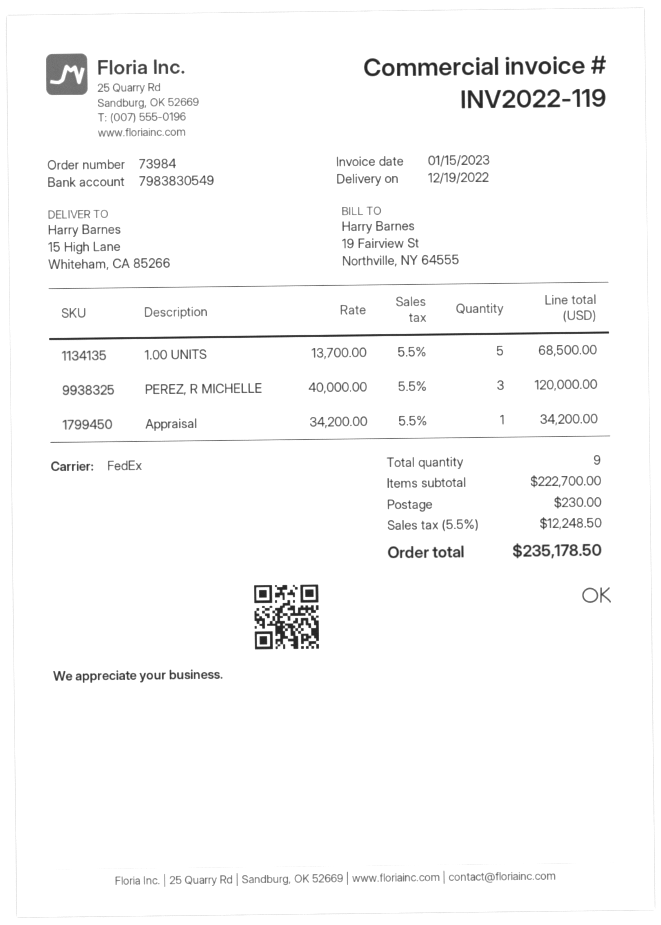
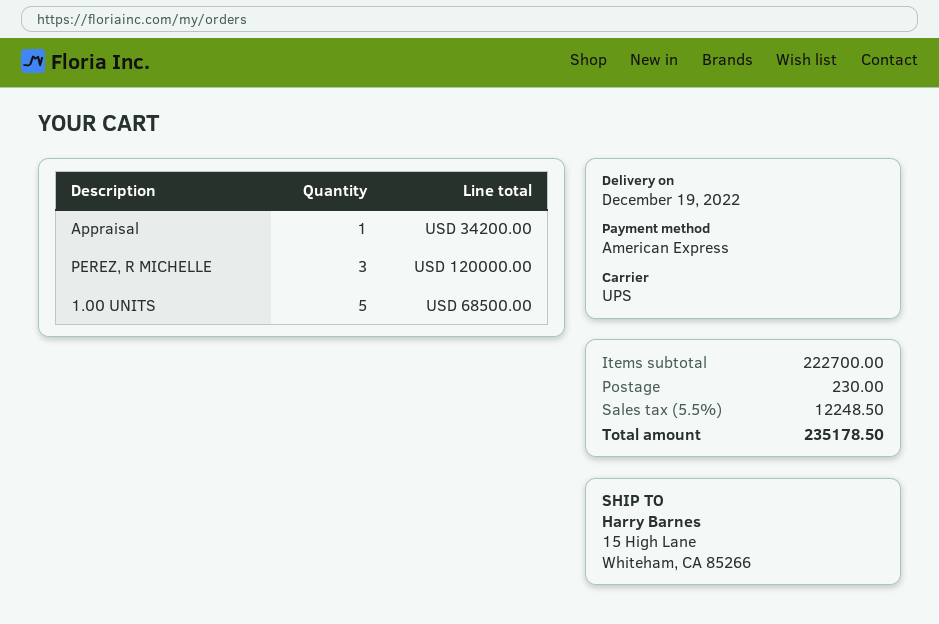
shipping method: FedEx -> UPS

